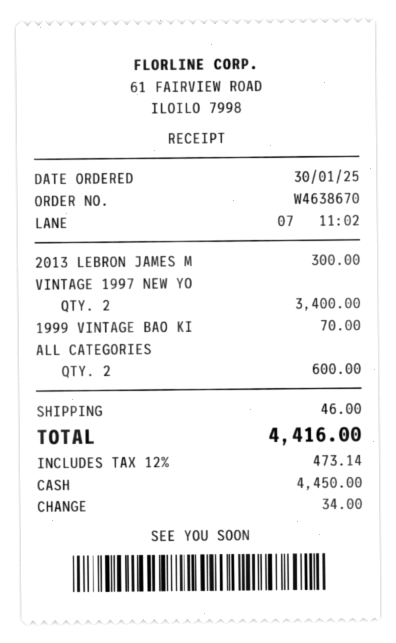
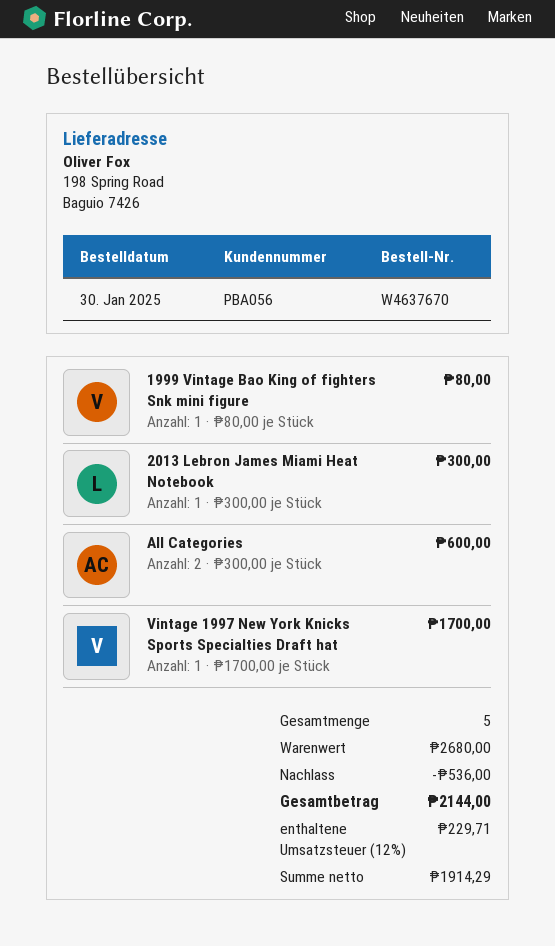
order number: W4638670 -> W4637670
VINTAGE 1997 NEW YO: 2 for 3400.00 -> 1 for 1700.00
1999 VINTAGE BAO KI: 1 for 70.00 -> 1 for 80.00
discount: none -> 536.00
shipping: 46.00 -> none
tax: 12% = 473.14 -> 12% = 229.71
total: 4416.00 -> 2144.00

